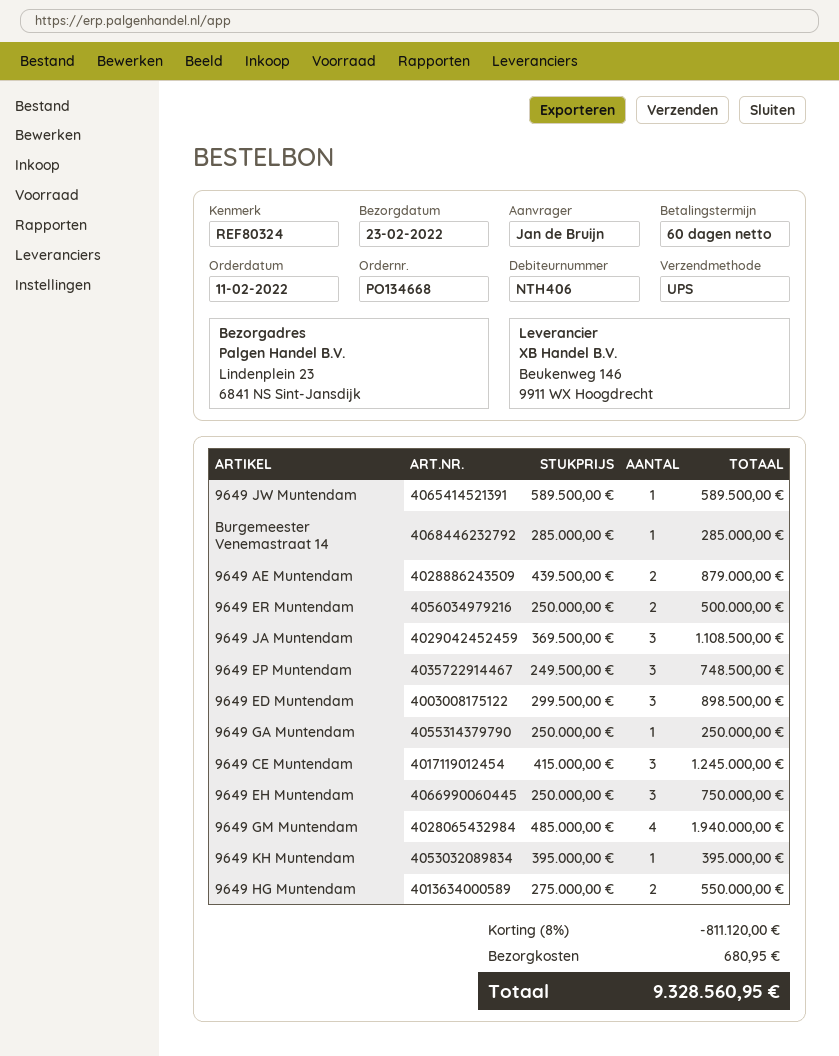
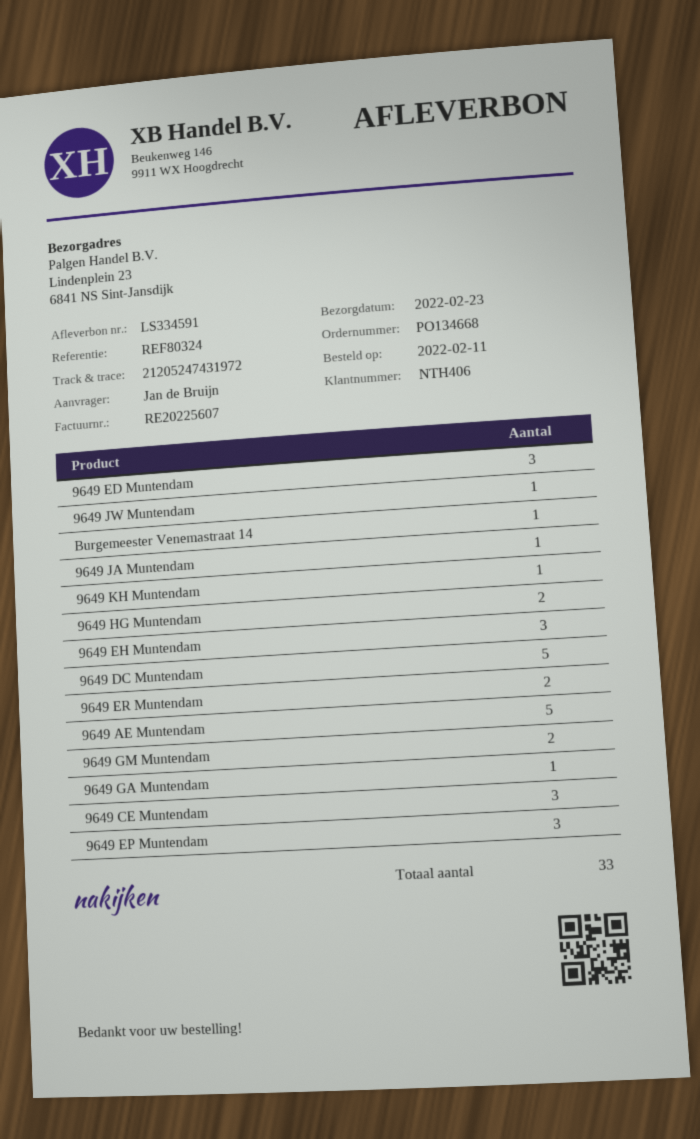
9649 AE Muntendam: 2 -> 5
9649 JA Muntendam: 3 -> 1
9649 GM Muntendam: 4 -> 2
9649 DC Muntendam: none -> 5

